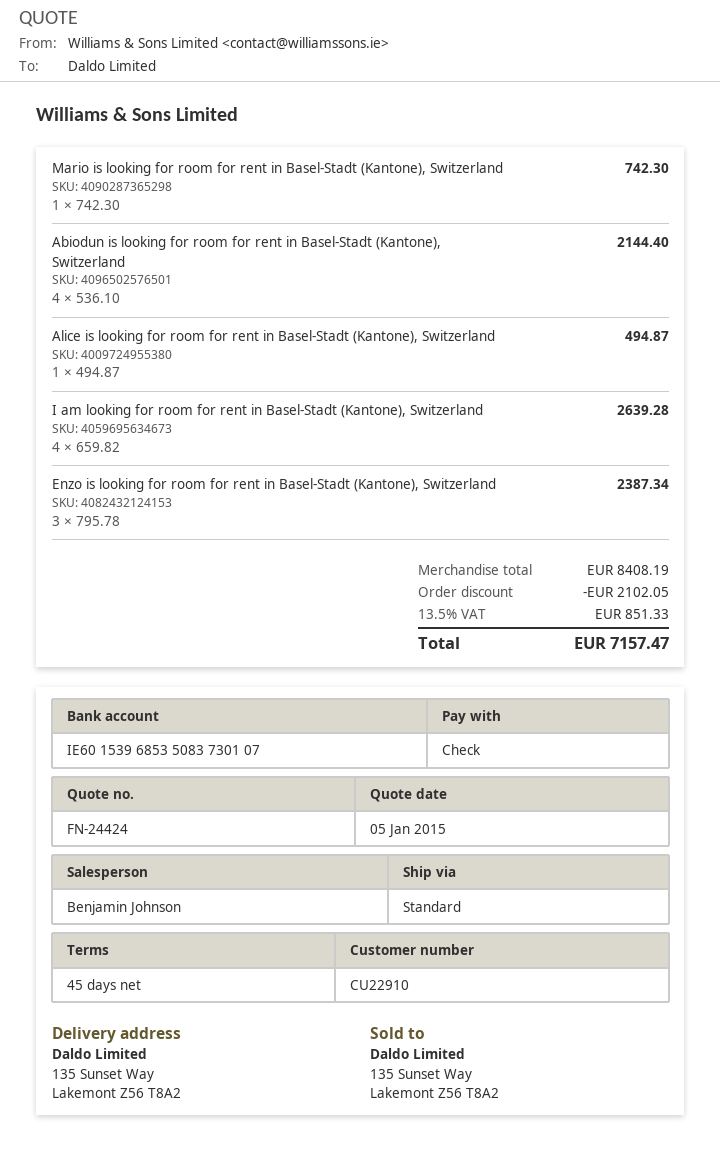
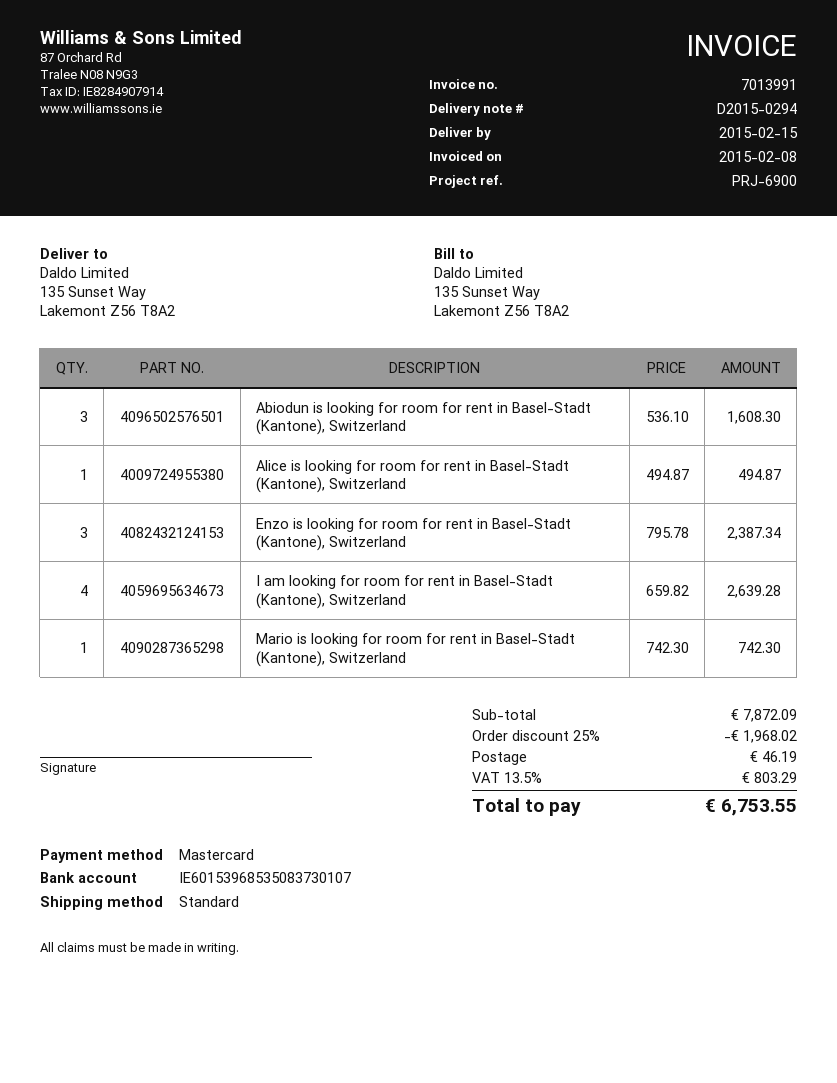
payment method: cheque -> Mastercard
Abiodun is looking for room for rent in Basel-Stadt (Kantone), Switzerland: 4 x 536.10 = 2144.40 -> 3 x 536.10 = 1608.30
subtotal: 8408.19 -> 7872.09
discount: 2102.05 -> 1968.02
shipping: none -> 46.19
tax: 13.5% = 851.33 -> 13.5% = 803.29
total: 7157.47 -> 6753.55

